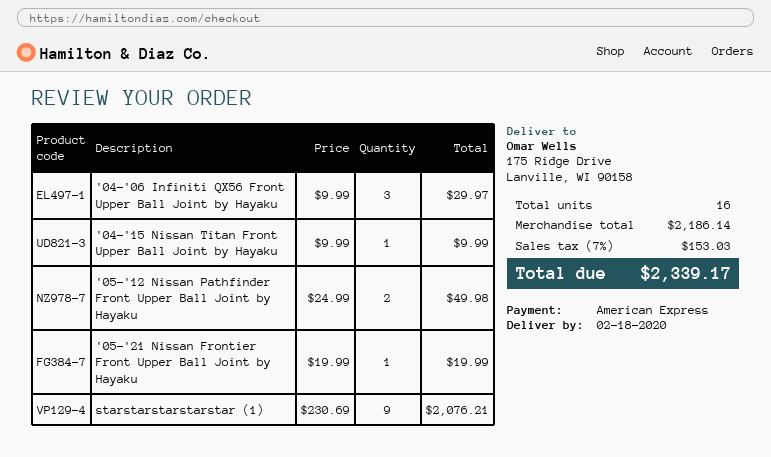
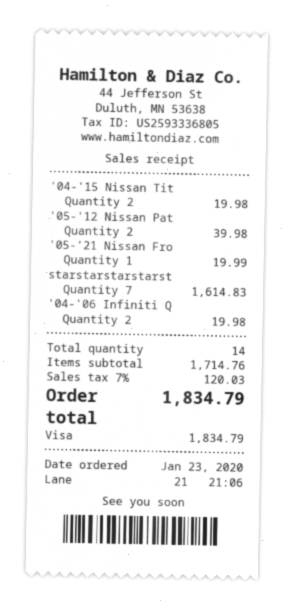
payment method: American Express -> Visa
'04-'06 Infiniti QX56 Front Upper Ball Joint by Hayaku: 3 for 29.97 -> 2 for 19.98
'04-'15 Nissan Titan Front Upper Ball Joint by Hayaku: 1 for 9.99 -> 2 for 19.98
'05-'12 Nissan Pathfinder Front Upper Ball Joint by Hayaku: 2 for 49.98 -> 2 for 39.98
starstarstarstarstar (1): 9 for 2076.21 -> 7 for 1614.83
total quantity: 16 -> 14
subtotal: 2186.14 -> 1714.76
tax: 7% = 153.03 -> 7% = 120.03
total: 2339.17 -> 1834.79

